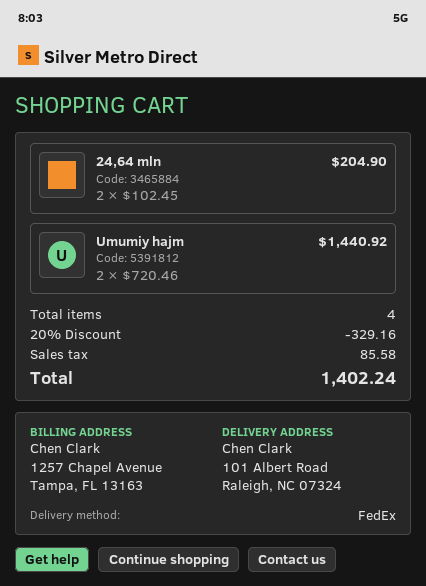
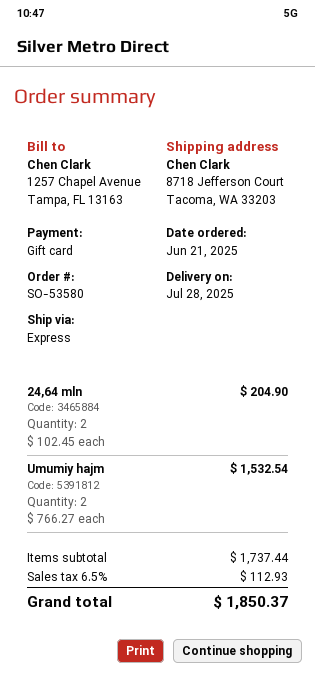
shipping method: FedEx -> express
ship to: 101 Albert Road, Raleigh, NC 07324 -> 8718 Jefferson Court, Tacoma, WA 33203
Umumiy hajm: 2 x 720.46 = 1440.92 -> 2 x 766.27 = 1532.54
discount: 20% = 329.16 -> none
tax: 85.58 -> 112.93
total: 1402.24 -> 1850.37

